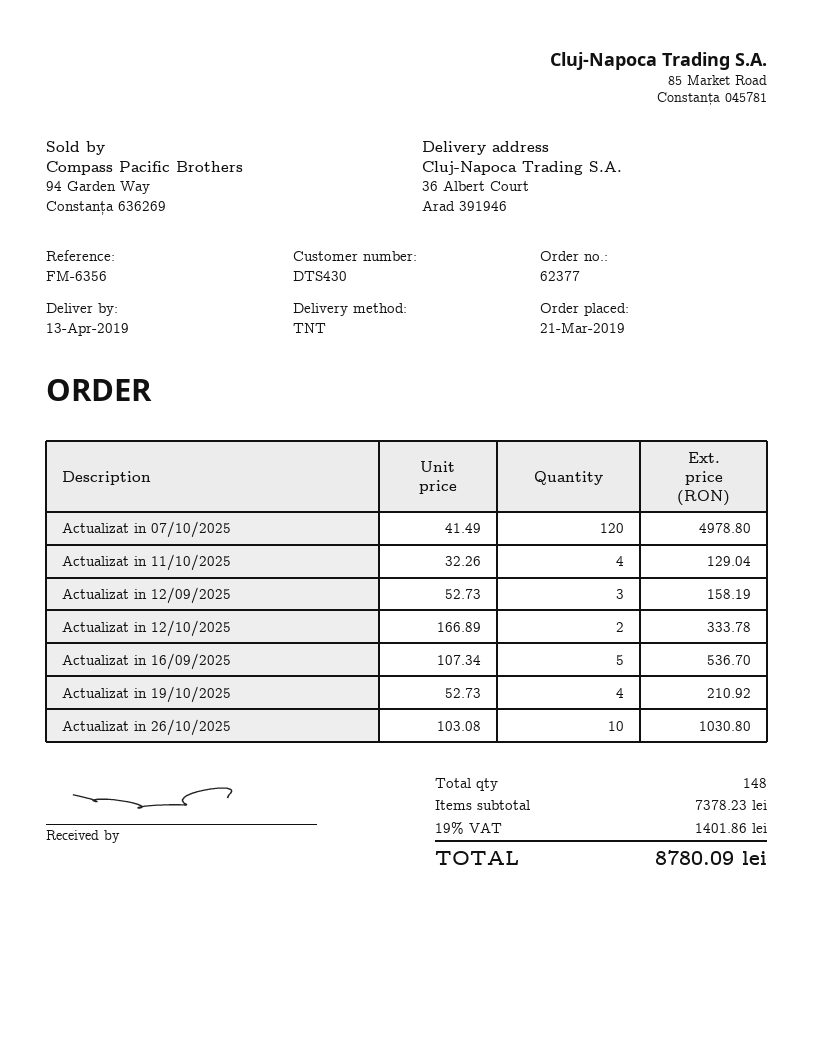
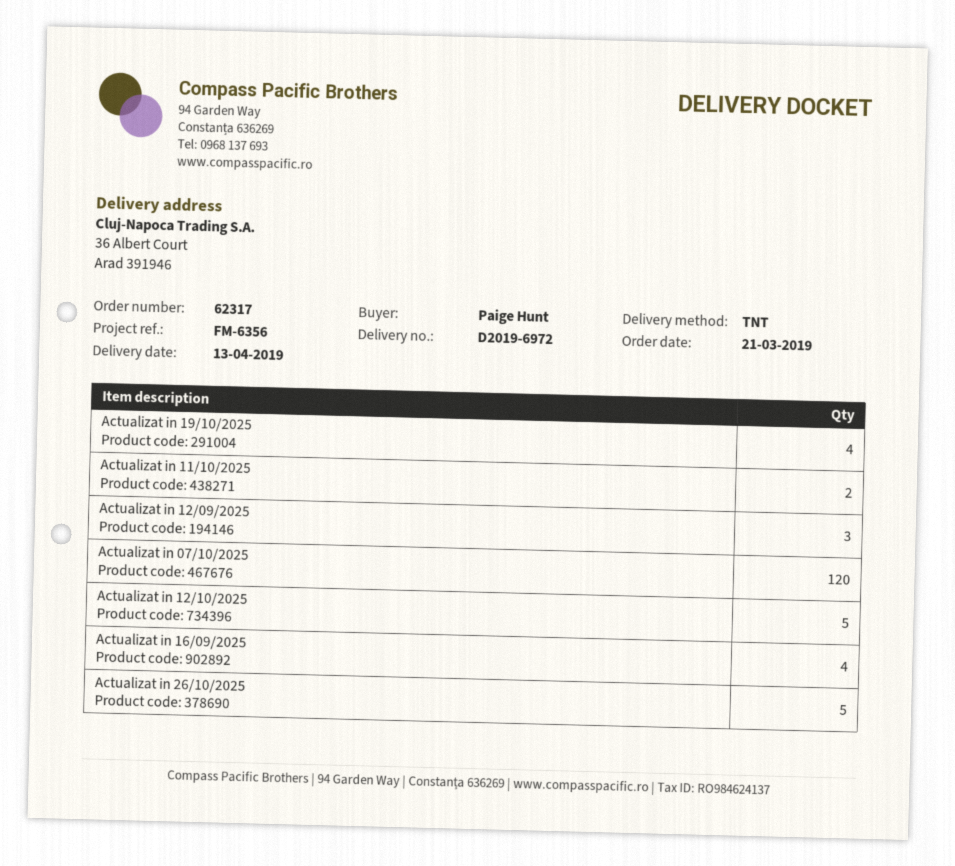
order number: 62377 -> 62317
Actualizat in 11/10/2025: 4 -> 2
Actualizat in 12/10/2025: 2 -> 5
Actualizat in 16/09/2025: 5 -> 4
Actualizat in 26/10/2025: 10 -> 5

